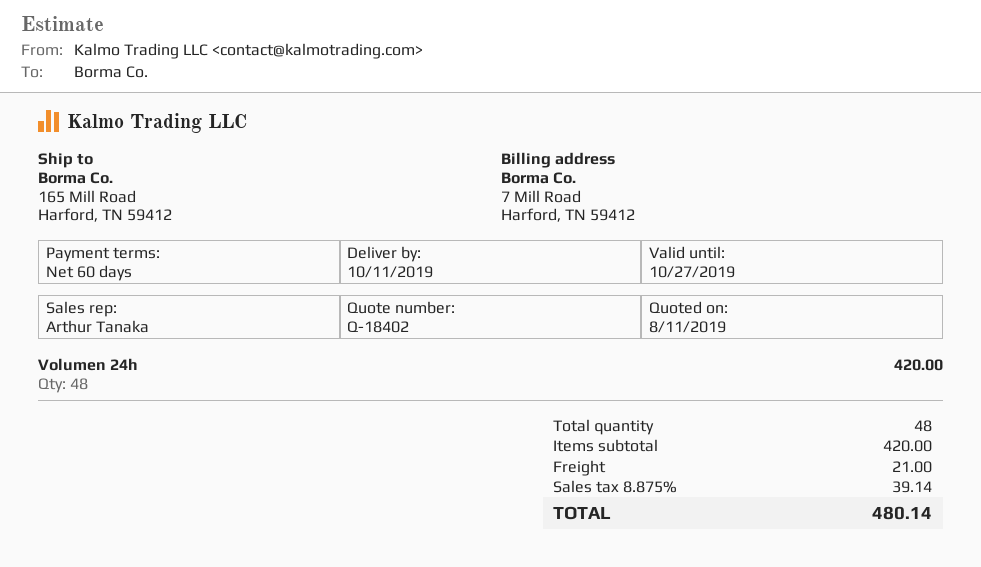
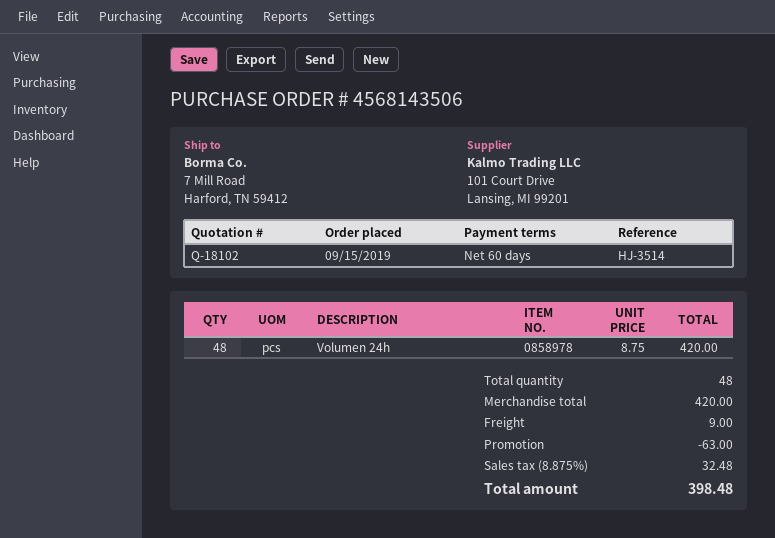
quote number: Q-18402 -> Q-18102
ship to: 165 Mill Road, Harford, TN 59412 -> 7 Mill Road, Harford, TN 59412
discount: none -> 63.00
shipping: 21.00 -> 9.00
tax: 8.875% = 39.14 -> 8.875% = 32.48
total: 480.14 -> 398.48

